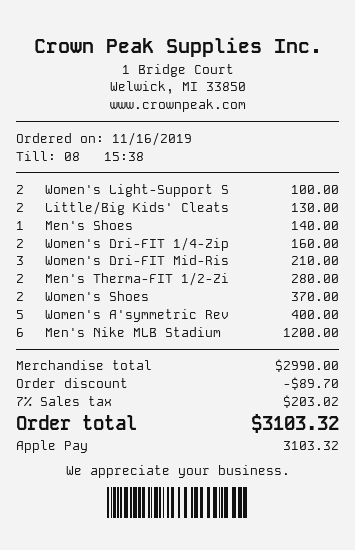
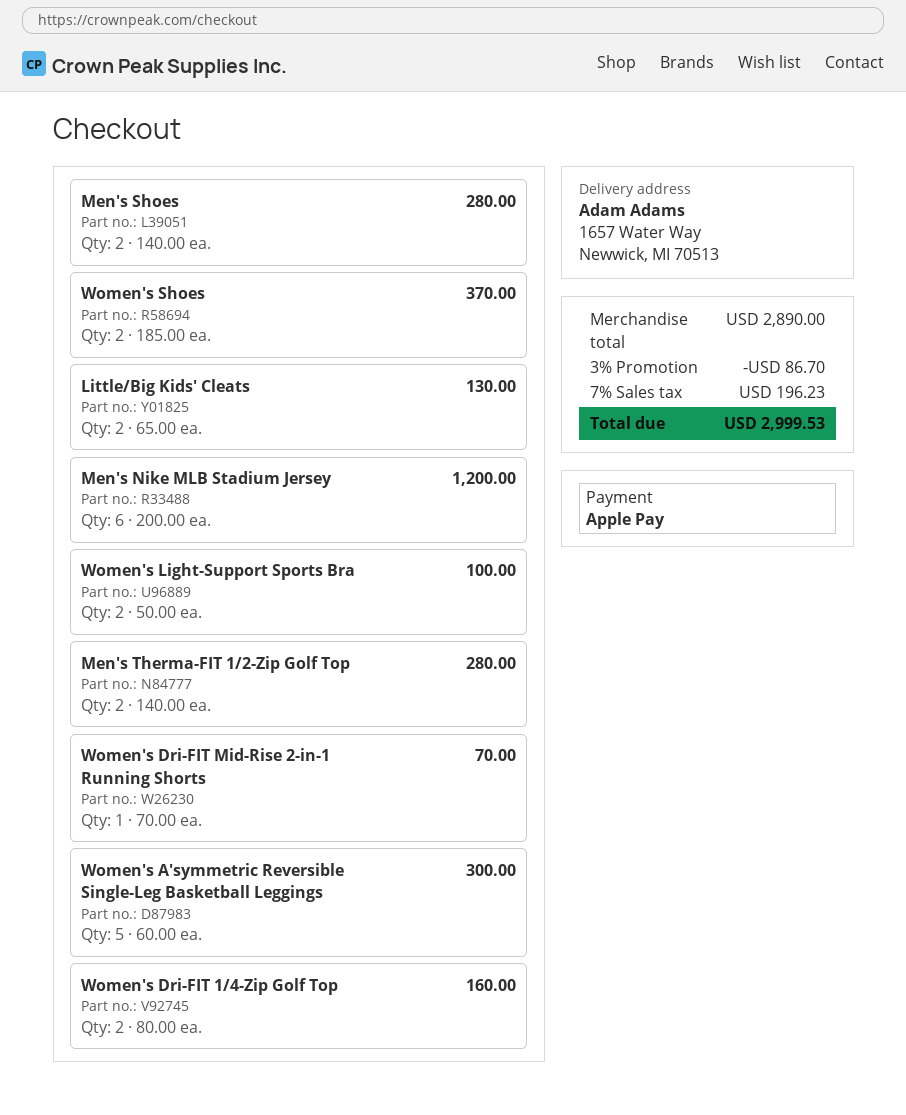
Men's Shoes: 1 for 140.00 -> 2 for 280.00
Women's Dri-FIT Mid-Ris: 3 for 210.00 -> 1 for 70.00
Women's A'symmetric Rev: 5 for 400.00 -> 5 for 300.00
subtotal: 2990.00 -> 2890.00
discount: 89.70 -> 86.70
tax: 7% = 203.02 -> 7% = 196.23
total: 3103.32 -> 2999.53

